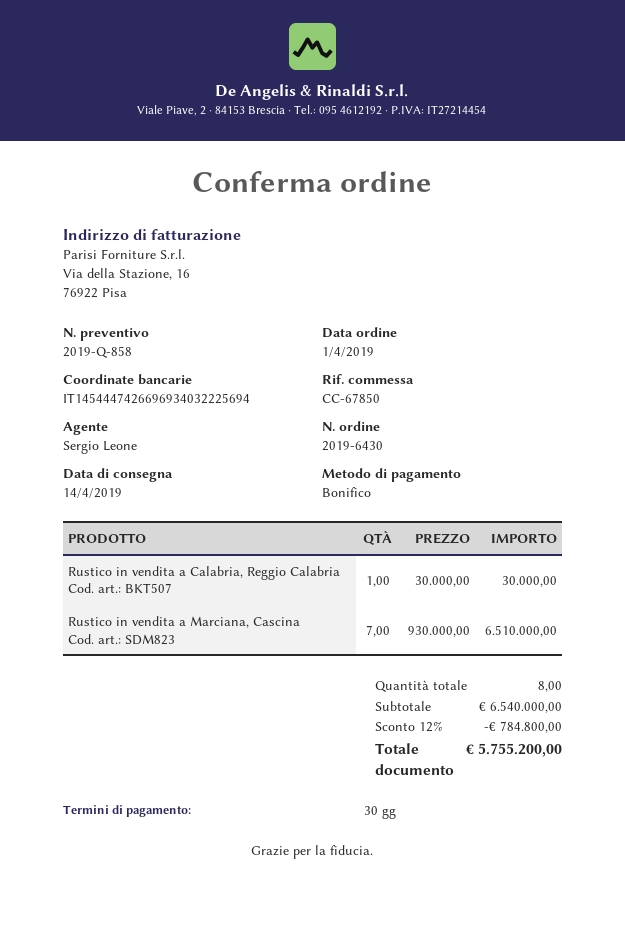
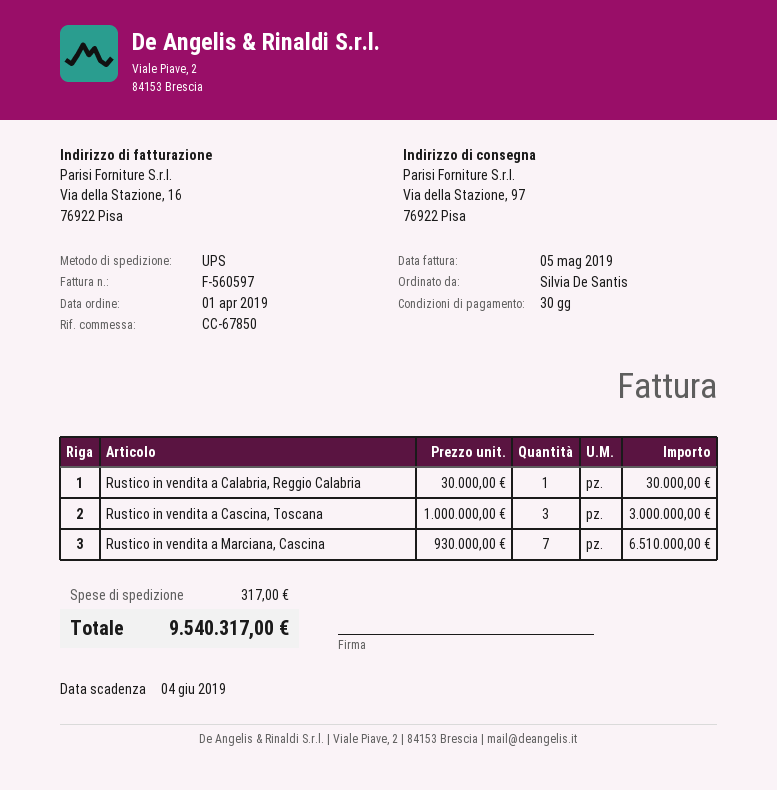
Rustico in vendita a Cascina, Toscana: none -> 3 x 1000000.00 = 3000000.00
discount: 12% = 784800.00 -> none
shipping: none -> 317.00
total: 5755200.00 -> 9540317.00

